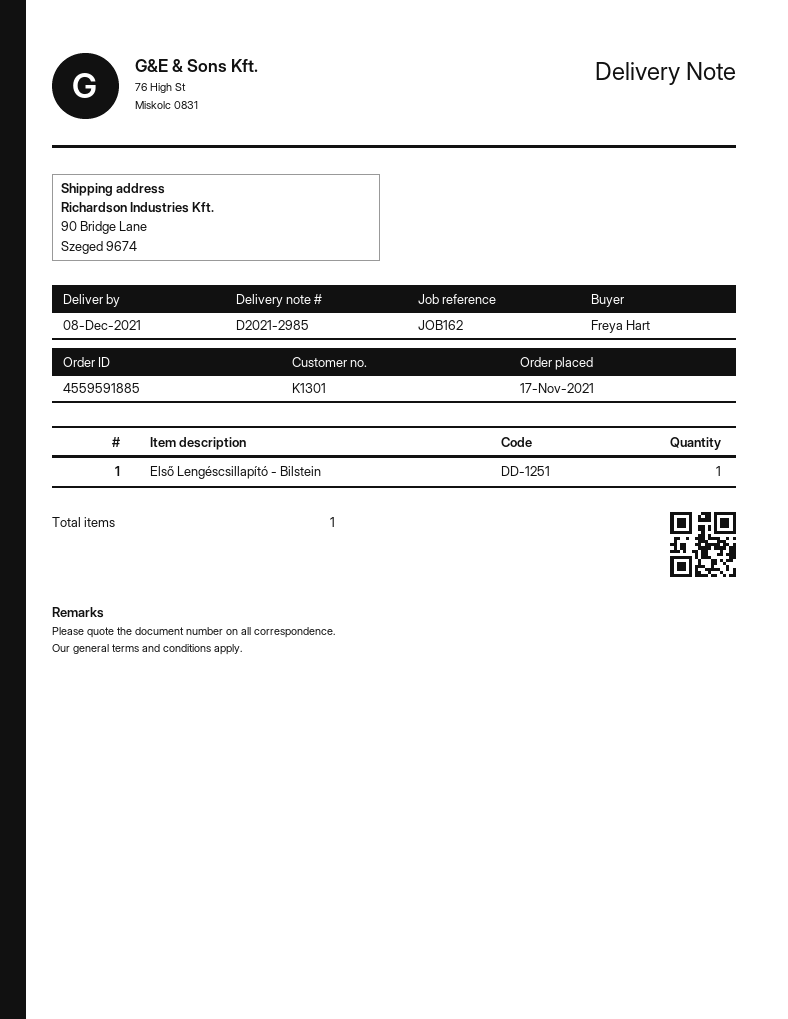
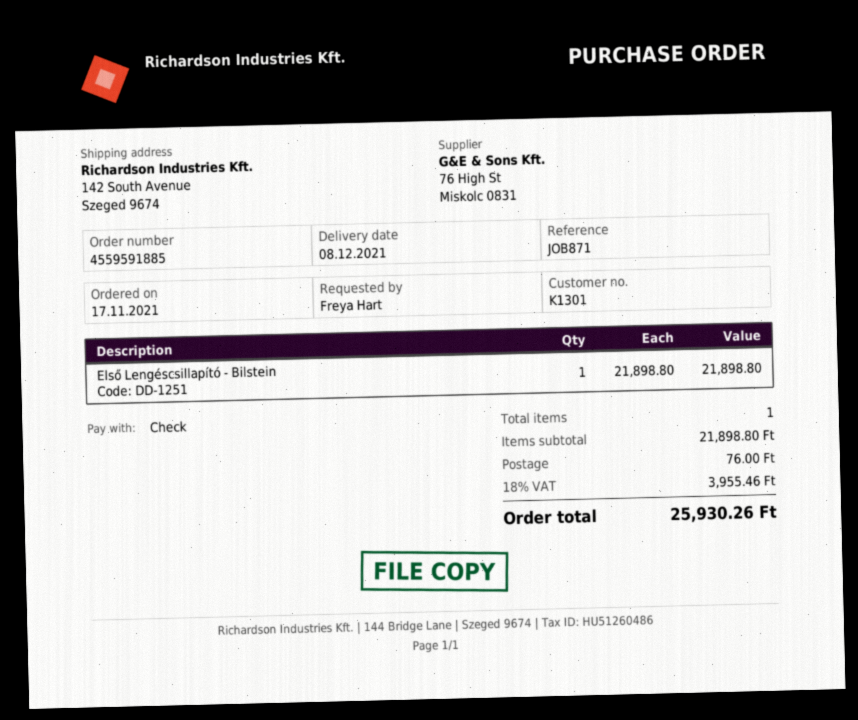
reference: JOB162 -> JOB871
ship to: 90 Bridge Lane, Szeged 9674 -> 142 South Avenue, Szeged 9674

